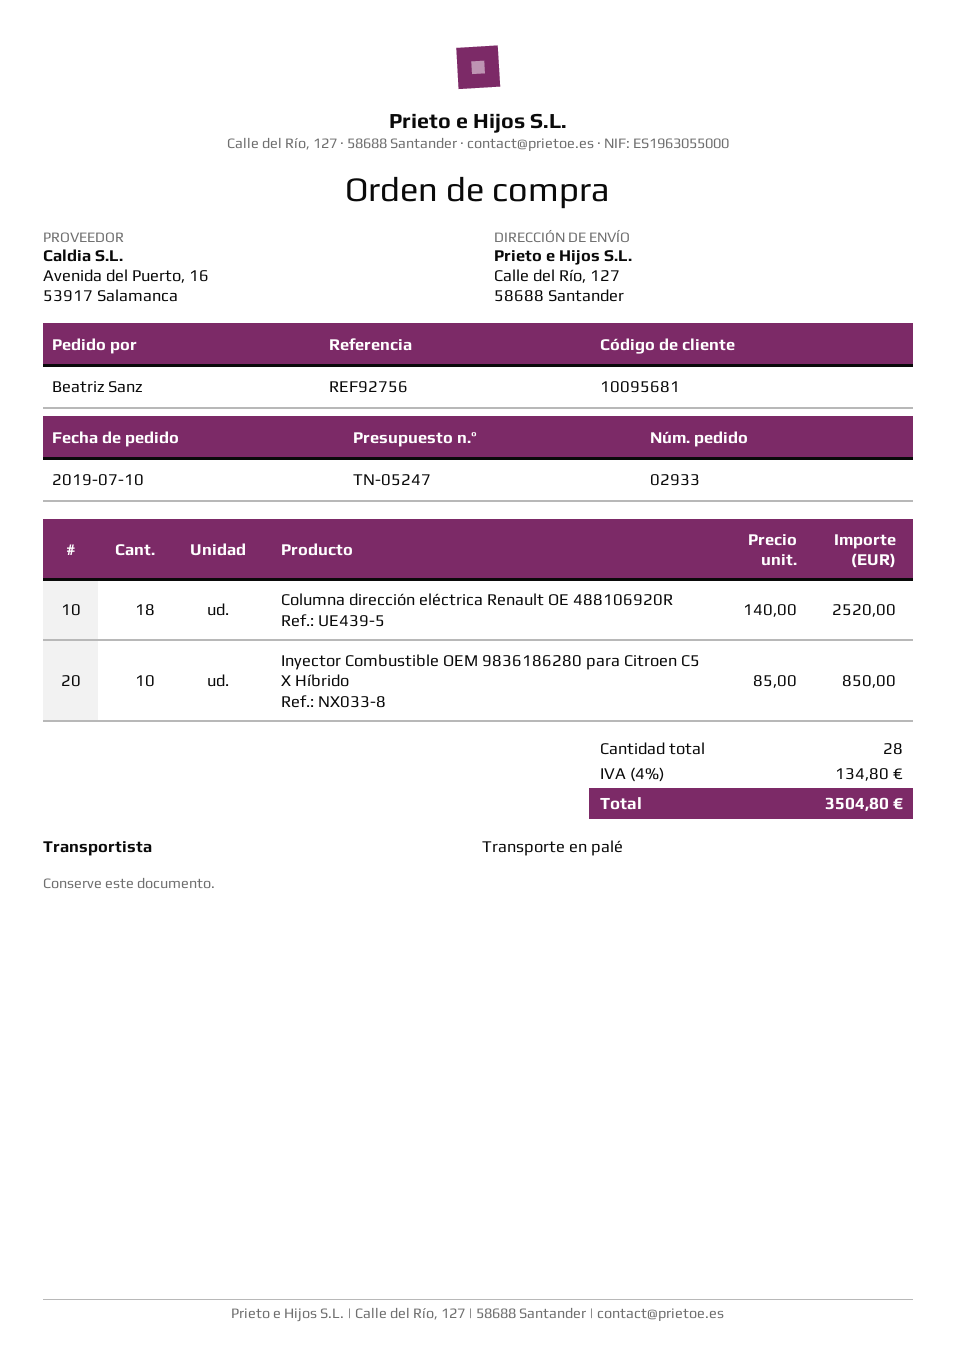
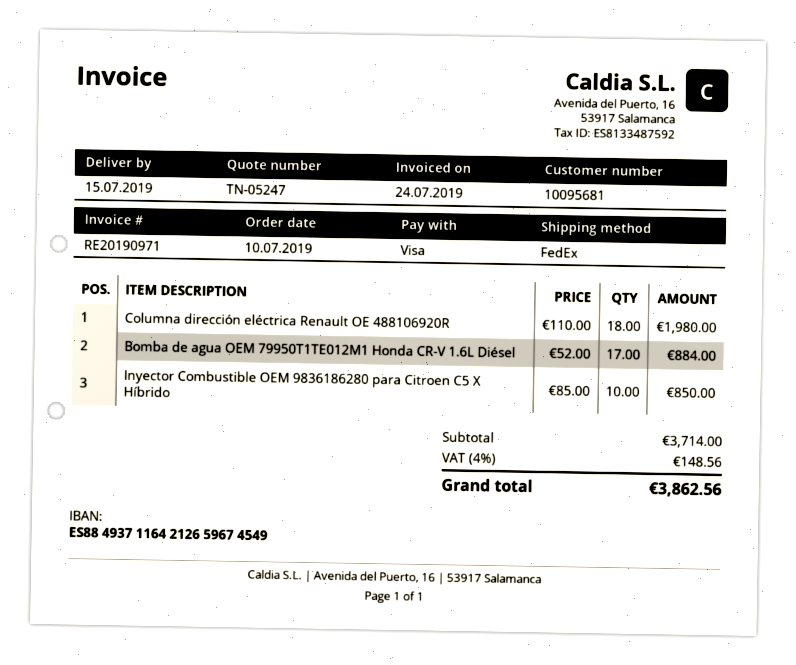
shipping method: pallet freight -> FedEx
Columna dirección eléctrica Renault OE 488106920R: 18 x 140.00 = 2520.00 -> 18 x 110.00 = 1980.00
Bomba de agua OEM 79950T1TE012M1 Honda CR-V 1.6L Diésel: none -> 17 x 52.00 = 884.00
tax: 4% = 134.80 -> 4% = 148.56
total: 3504.80 -> 3862.56

